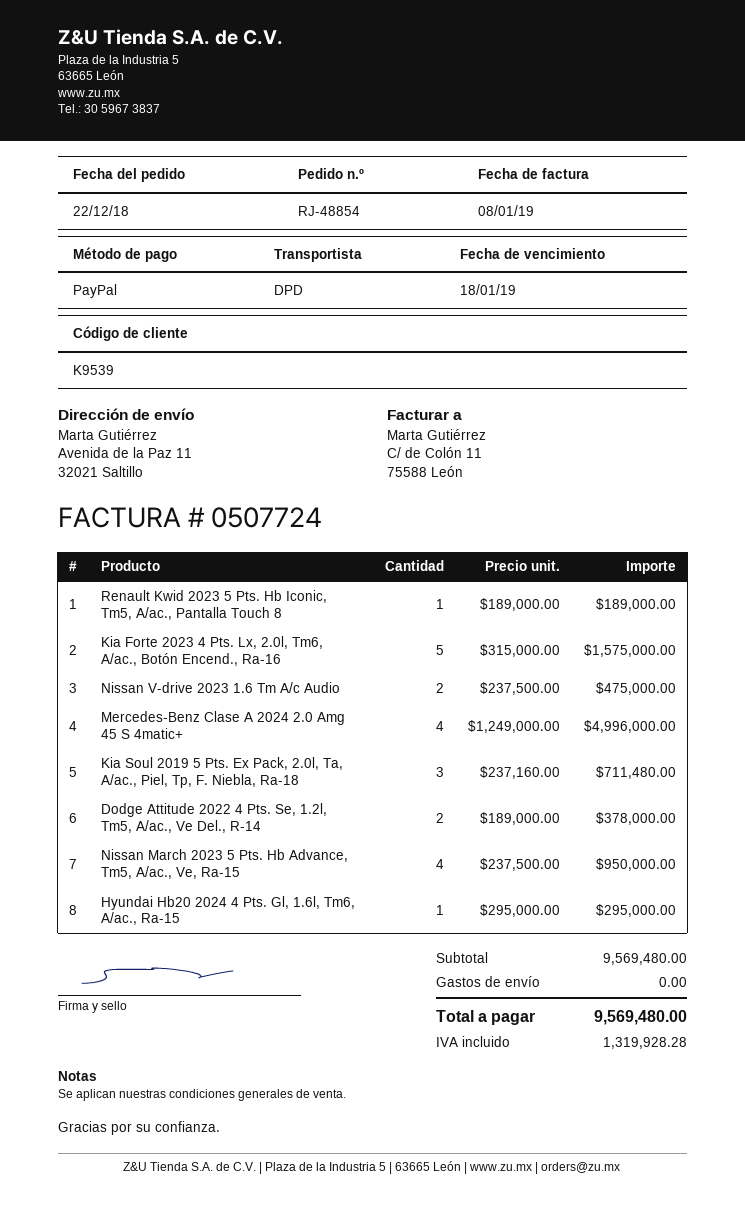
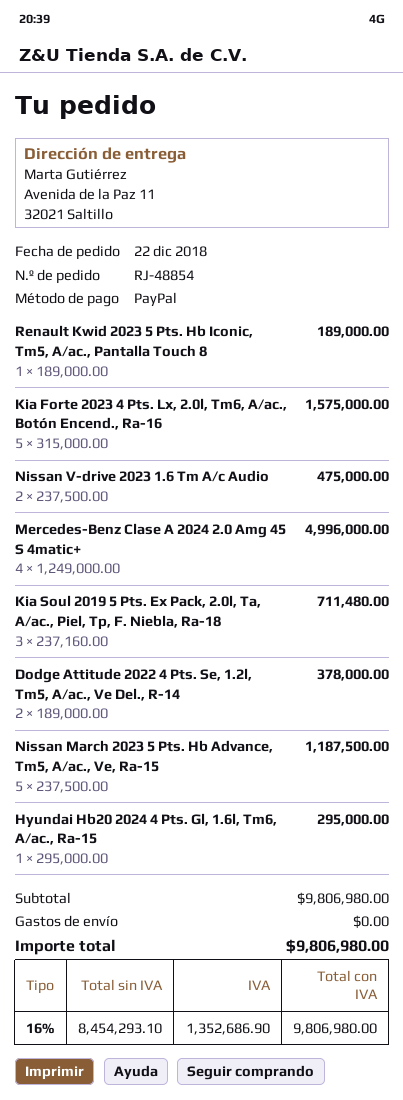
Nissan March 2023 5 Pts. Hb Advance, Tm5, A/ac., Ve, Ra-15: 4 x 237500.00 = 950000.00 -> 5 x 237500.00 = 1187500.00
subtotal: 9569480.00 -> 9806980.00
tax: 1319928.28 -> 1352686.90
total: 9569480.00 -> 9806980.00

